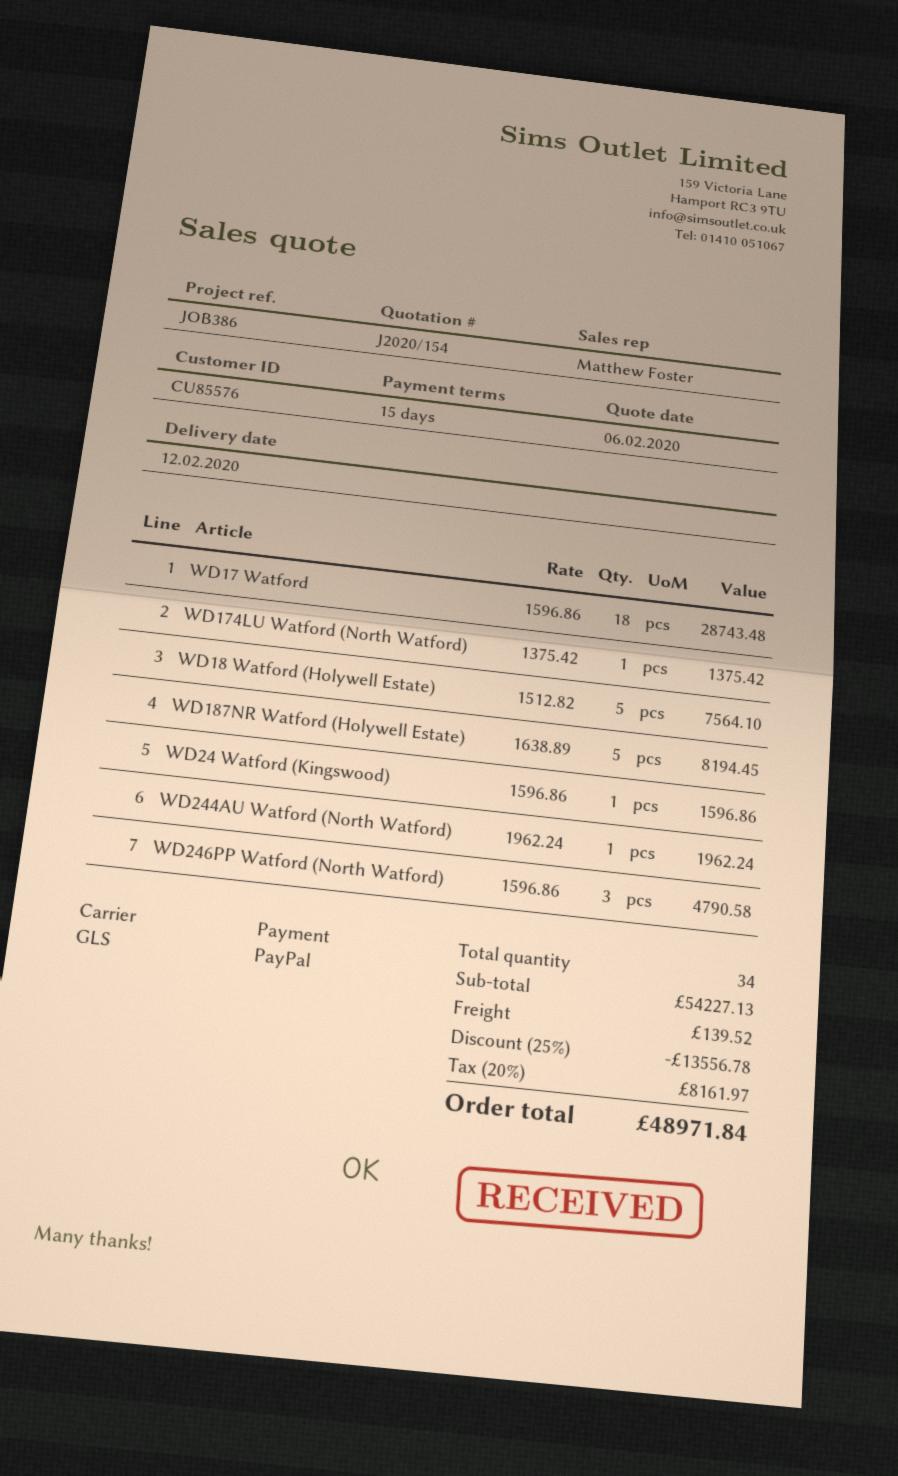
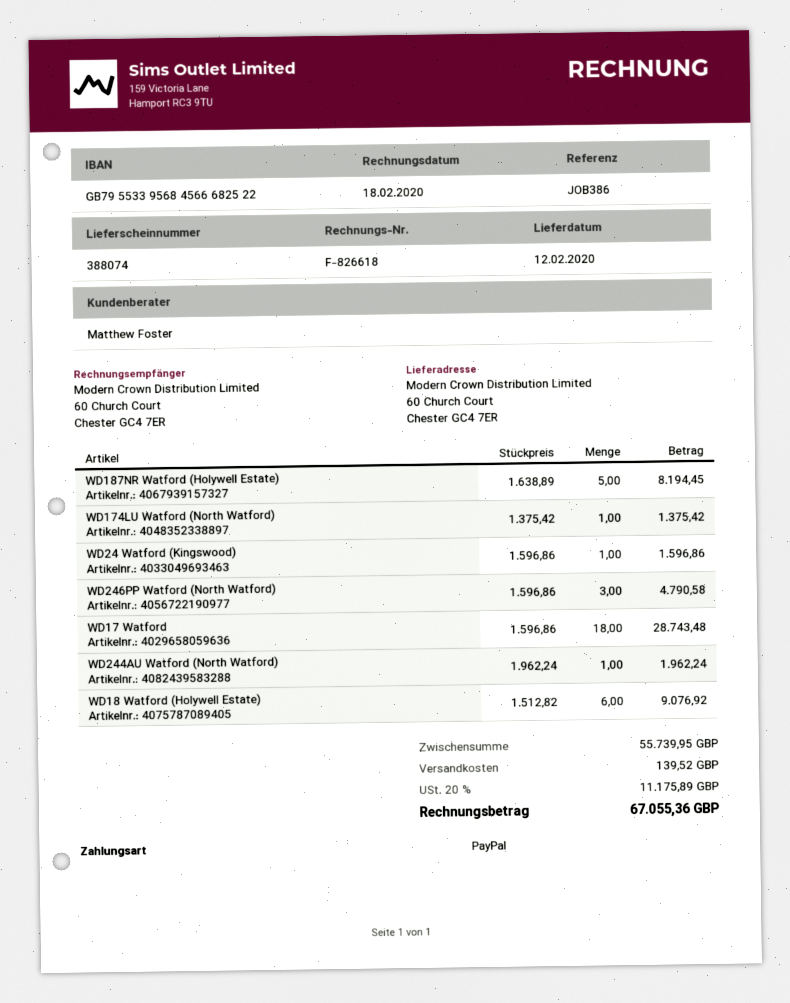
WD18 Watford (Holywell Estate): 5 x 1512.82 = 7564.10 -> 6 x 1512.82 = 9076.92
subtotal: 54227.13 -> 55739.95
discount: 25% = 13556.78 -> none
tax: 20% = 8161.97 -> 20% = 11175.89
total: 48971.84 -> 67055.36

